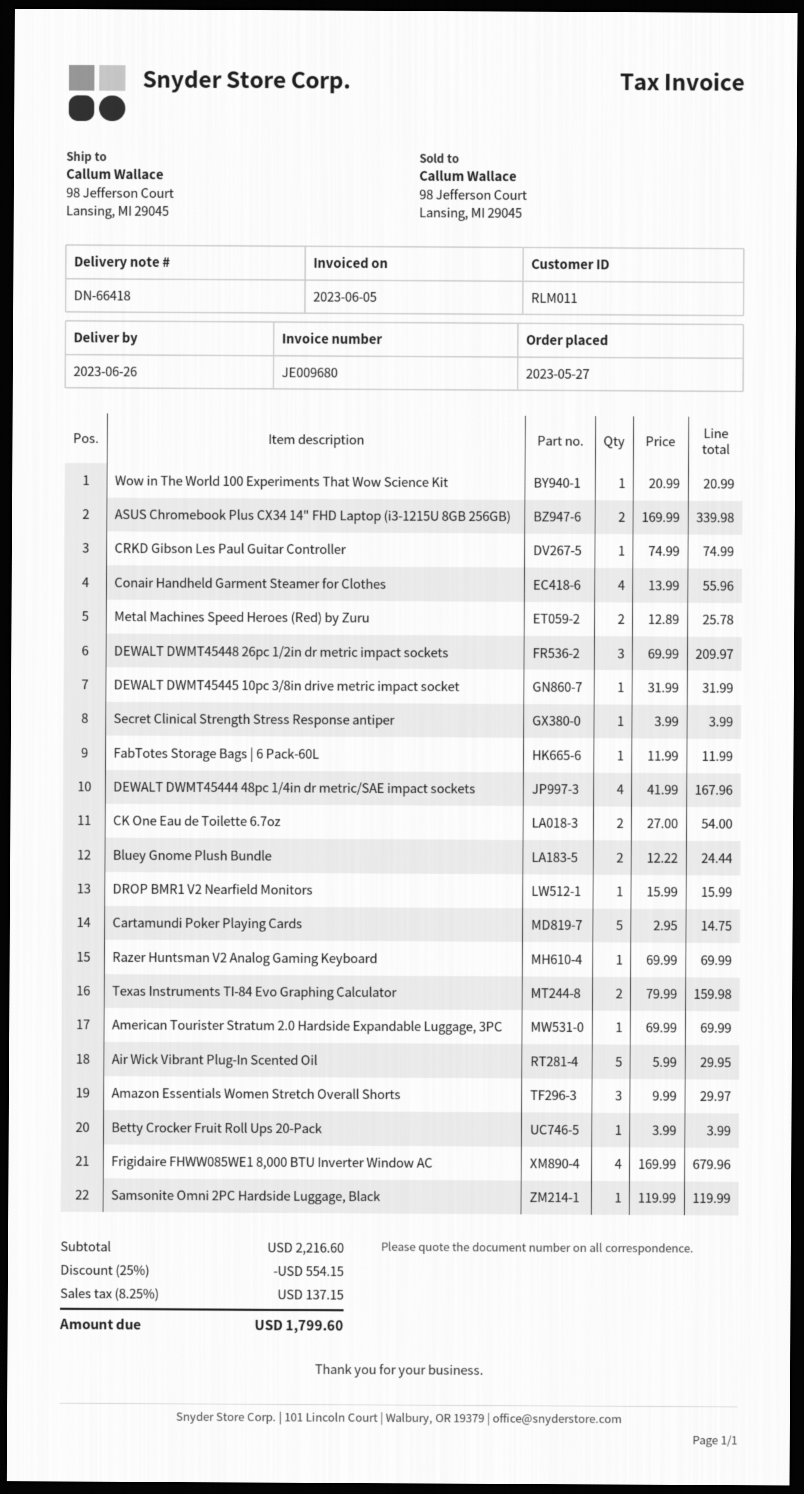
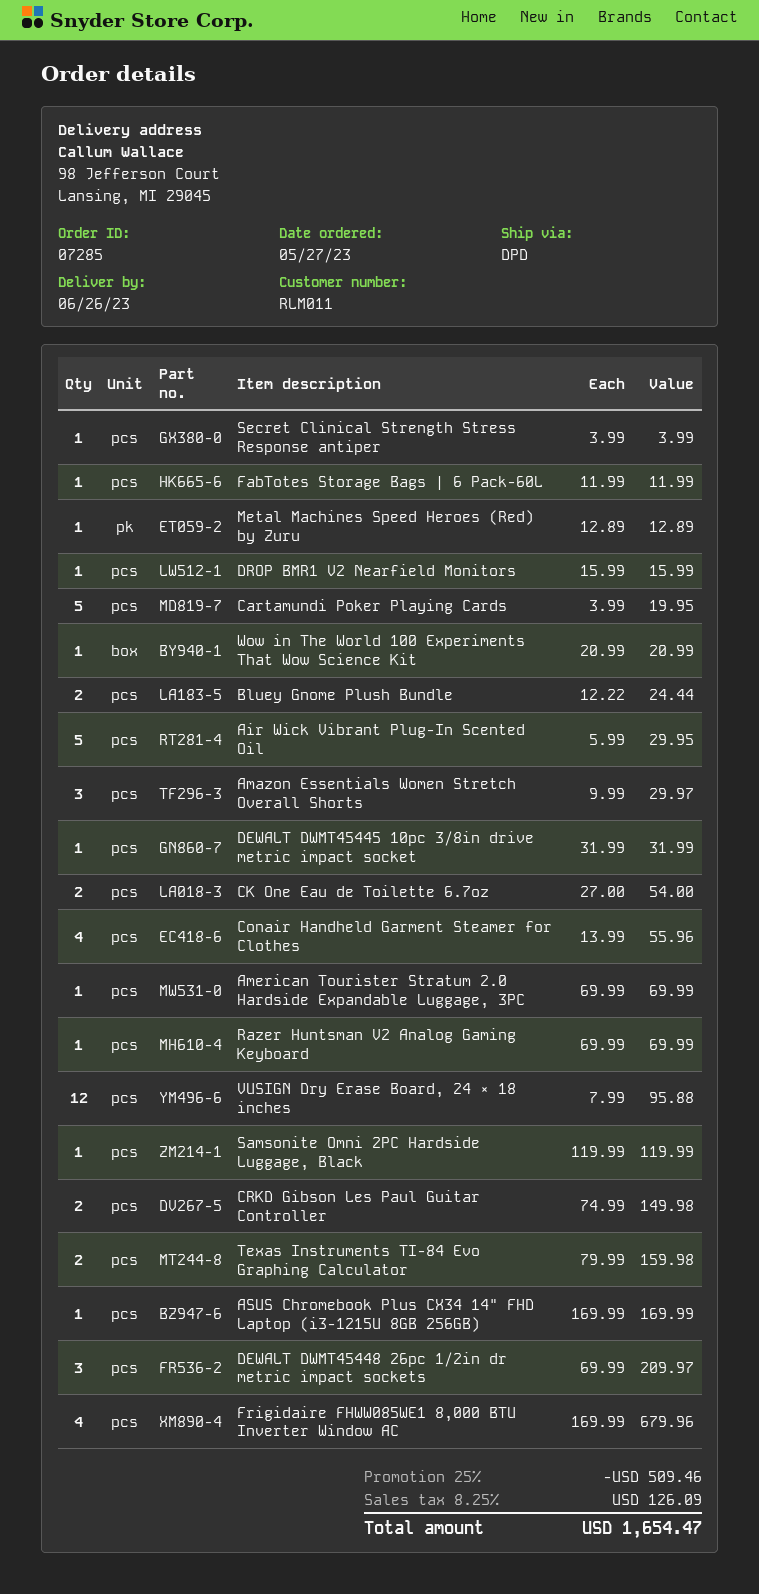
ASUS Chromebook Plus CX34 14" FHD Laptop (i3-1215U 8GB 256GB): 2 x 169.99 = 339.98 -> 1 x 169.99 = 169.99
CRKD Gibson Les Paul Guitar Controller: 1 x 74.99 = 74.99 -> 2 x 74.99 = 149.98
Metal Machines Speed Heroes (Red) by Zuru: 2 x 12.89 = 25.78 -> 1 x 12.89 = 12.89
DEWALT DWMT45444 48pc 1/4in dr metric/SAE impact sockets: 4 x 41.99 = 167.96 -> none
Cartamundi Poker Playing Cards: 5 x 2.95 = 14.75 -> 5 x 3.99 = 19.95
Betty Crocker Fruit Roll Ups 20-Pack: 1 x 3.99 = 3.99 -> none
VUSIGN Dry Erase Board, 24 × 18 inches: none -> 12 x 7.99 = 95.88
discount: 25% = 554.15 -> 25% = 509.46
tax: 8.25% = 137.15 -> 8.25% = 126.09
total: 1799.60 -> 1654.47

